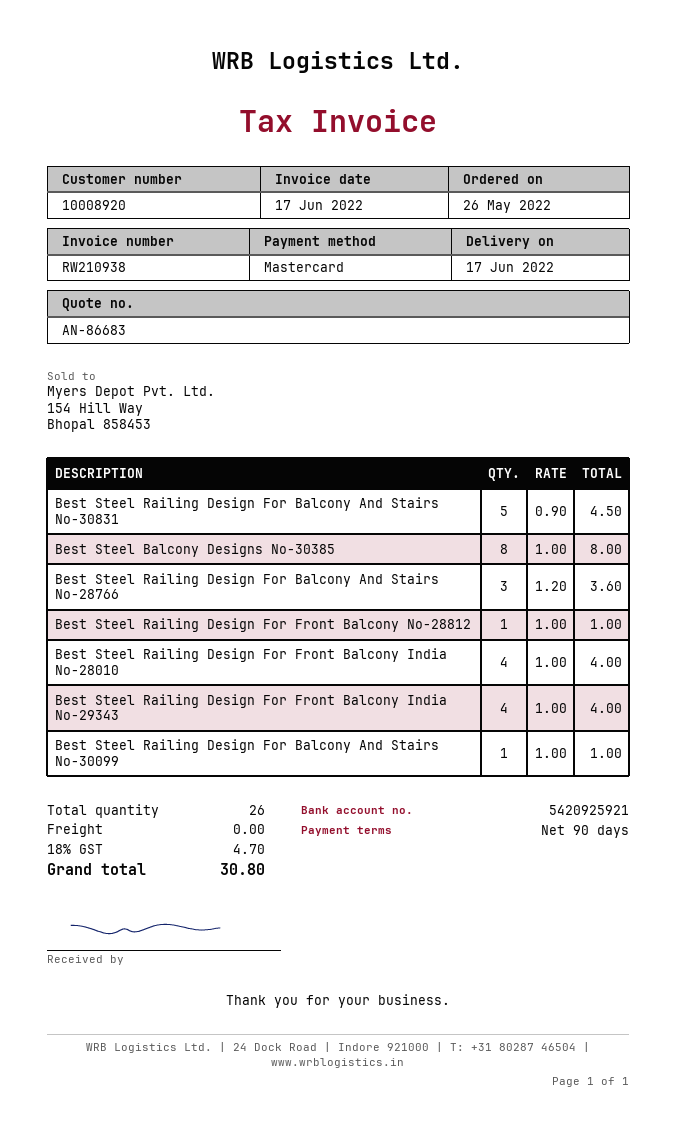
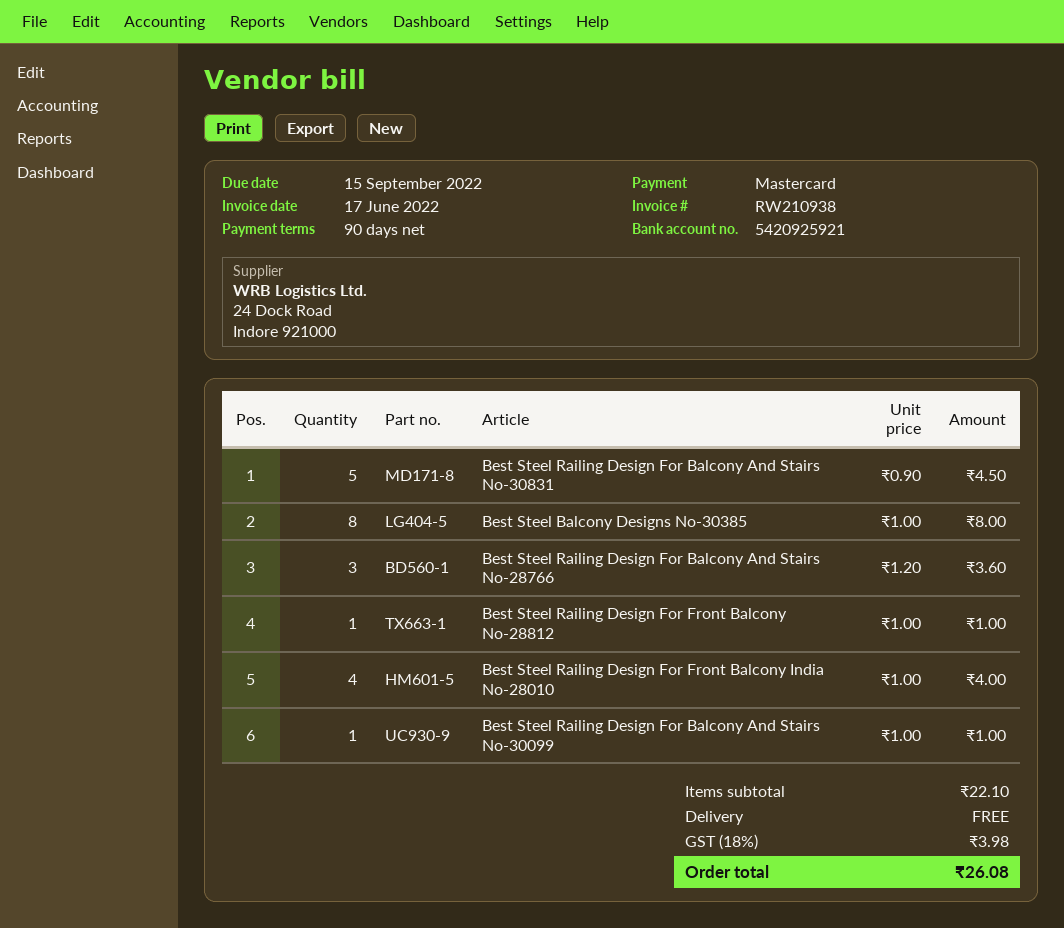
Best Steel Railing Design For Front Balcony India No-29343: 4 x 1.00 = 4.00 -> none
tax: 18% = 4.70 -> 18% = 3.98
total: 30.80 -> 26.08

